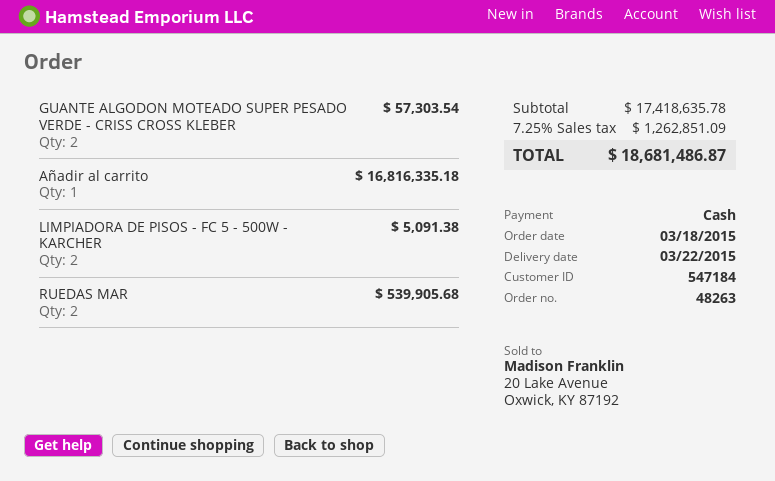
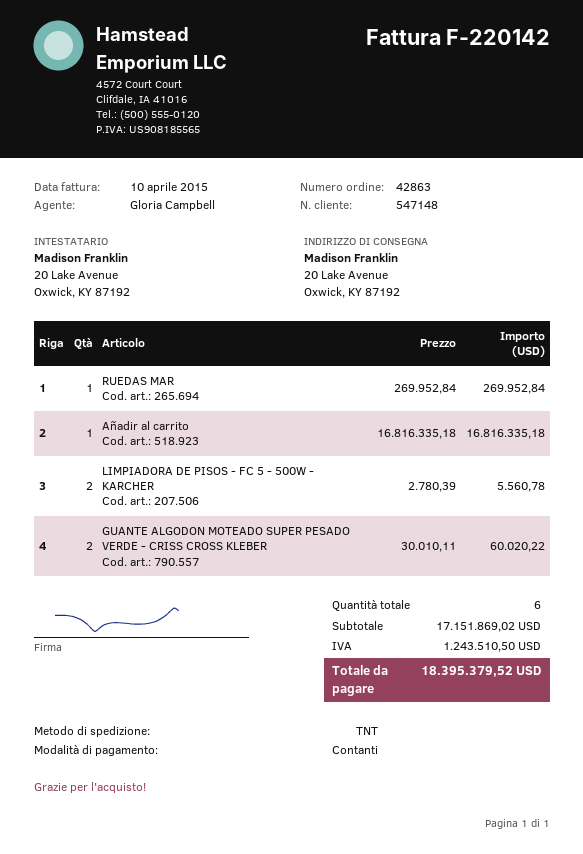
order number: 48263 -> 42863
customer number: 547184 -> 547148
GUANTE ALGODON MOTEADO SUPER PESADO VERDE - CRISS CROSS KLEBER: 2 for 57303.54 -> 2 for 60020.22
LIMPIADORA DE PISOS - FC 5 - 500W - KARCHER: 2 for 5091.38 -> 2 for 5560.78
RUEDAS MAR: 2 for 539905.68 -> 1 for 269952.84
subtotal: 17418635.78 -> 17151869.02
tax: 1262851.09 -> 1243510.50
total: 18681486.87 -> 18395379.52

